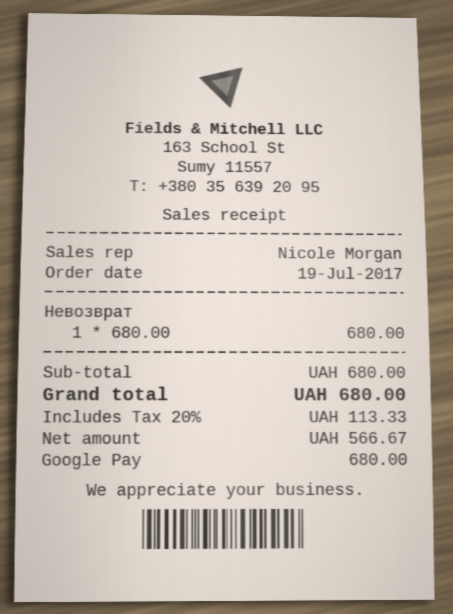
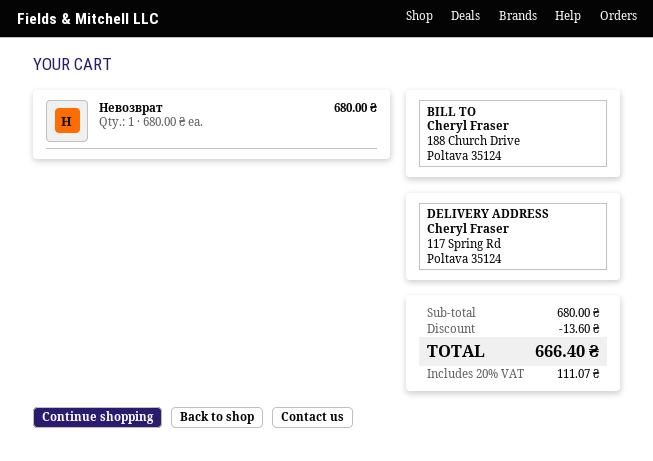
discount: none -> 13.60
tax: 20% = 113.33 -> 20% = 111.07
total: 680.00 -> 666.40

